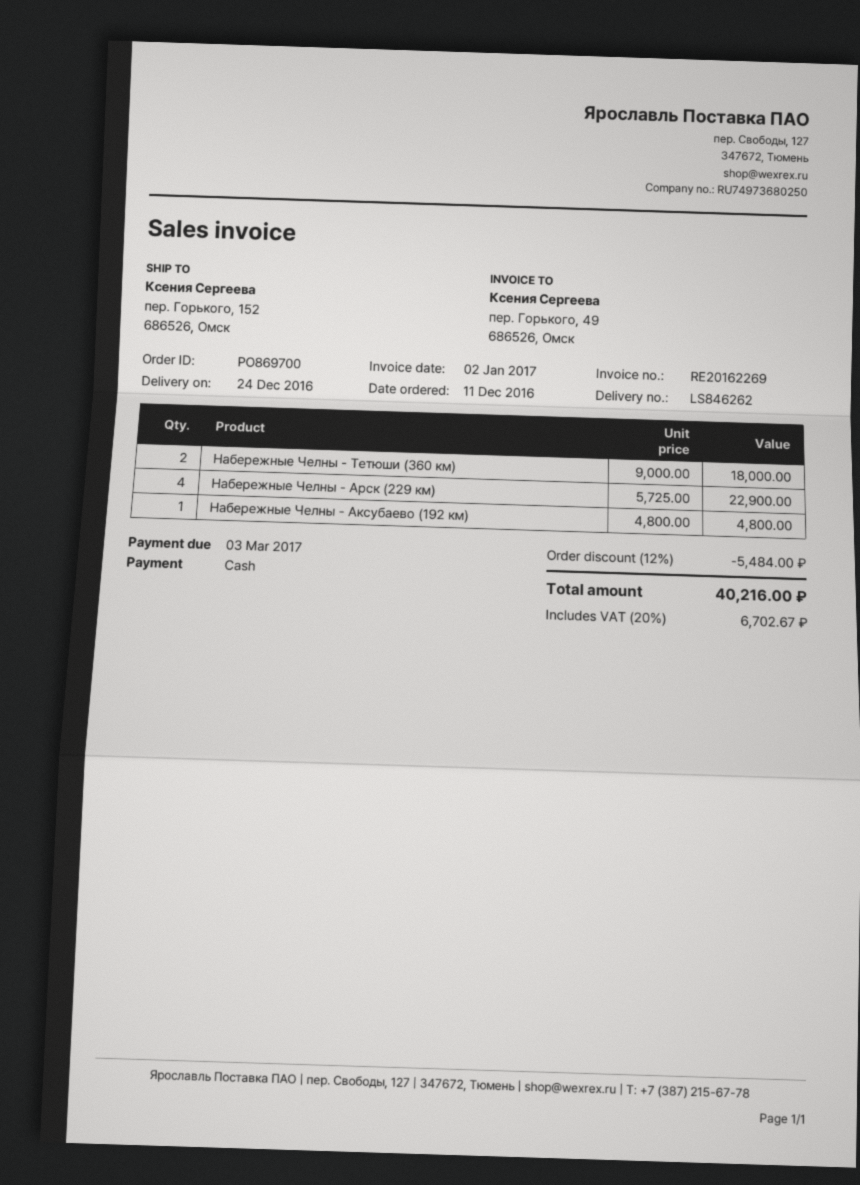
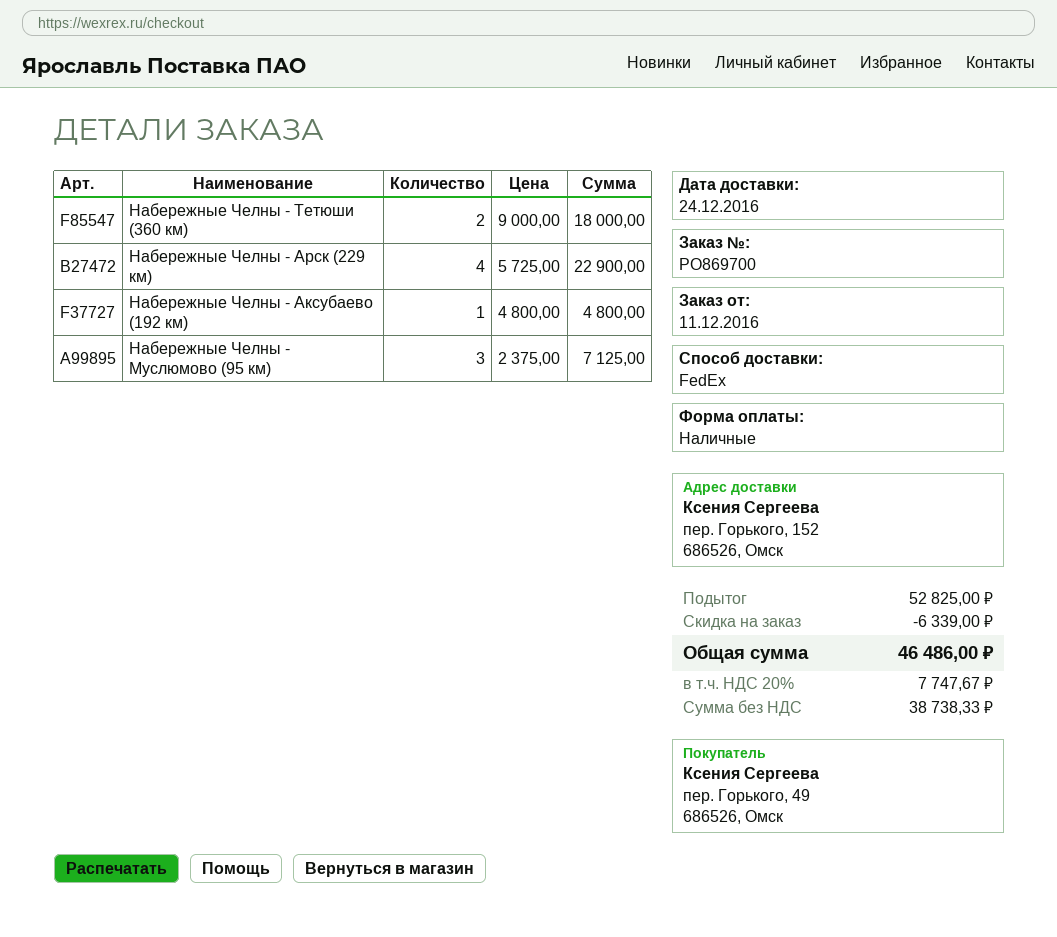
Набережные Челны - Муслюмово (95 км): none -> 3 x 2375.00 = 7125.00
discount: 5484.00 -> 6339.00
tax: 20% = 6702.67 -> 20% = 7747.67
total: 40216.00 -> 46486.00

